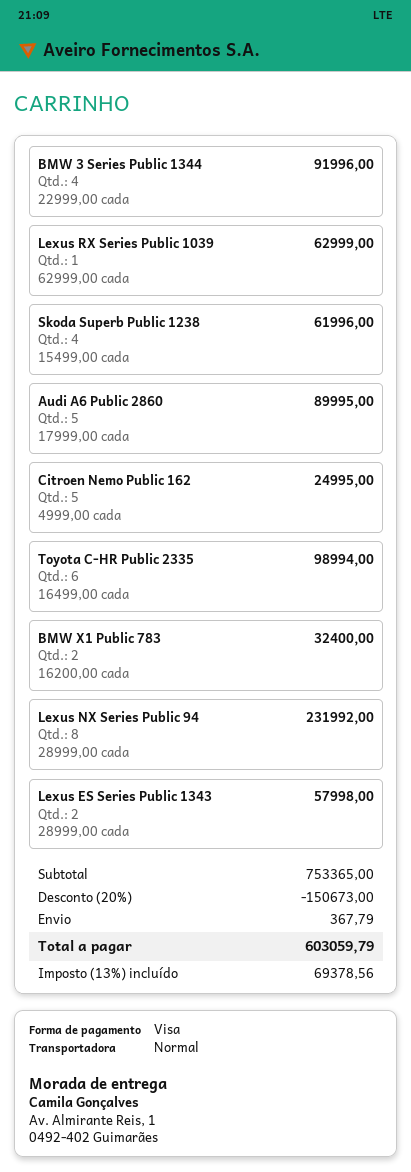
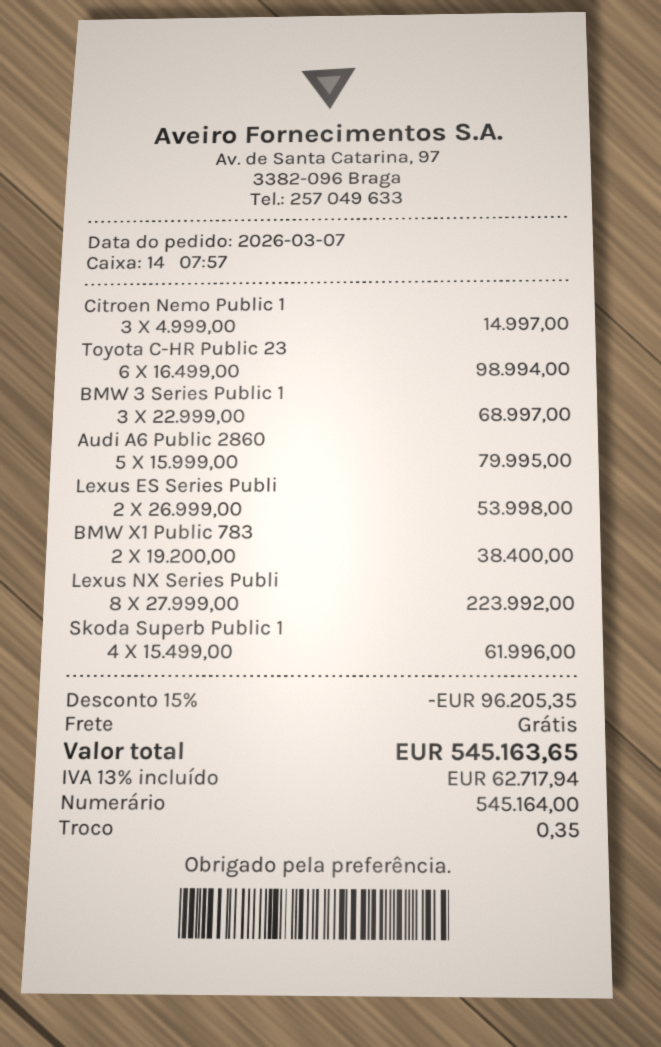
payment method: Visa -> cash
BMW 3 Series Public 1344: 4 x 22999.00 = 91996.00 -> 3 x 22999.00 = 68997.00
Lexus RX Series Public 1039: 1 x 62999.00 = 62999.00 -> none
Audi A6 Public 2860: 5 x 17999.00 = 89995.00 -> 5 x 15999.00 = 79995.00
Citroen Nemo Public 162: 5 x 4999.00 = 24995.00 -> 3 x 4999.00 = 14997.00
BMW X1 Public 783: 2 x 16200.00 = 32400.00 -> 2 x 19200.00 = 38400.00
Lexus NX Series Public 94: 8 x 28999.00 = 231992.00 -> 8 x 27999.00 = 223992.00
Lexus ES Series Public 1343: 2 x 28999.00 = 57998.00 -> 2 x 26999.00 = 53998.00
discount: 20% = 150673.00 -> 15% = 96205.35
shipping: 367.79 -> 0.00
tax: 13% = 69378.56 -> 13% = 62717.94
total: 603059.79 -> 545163.65

